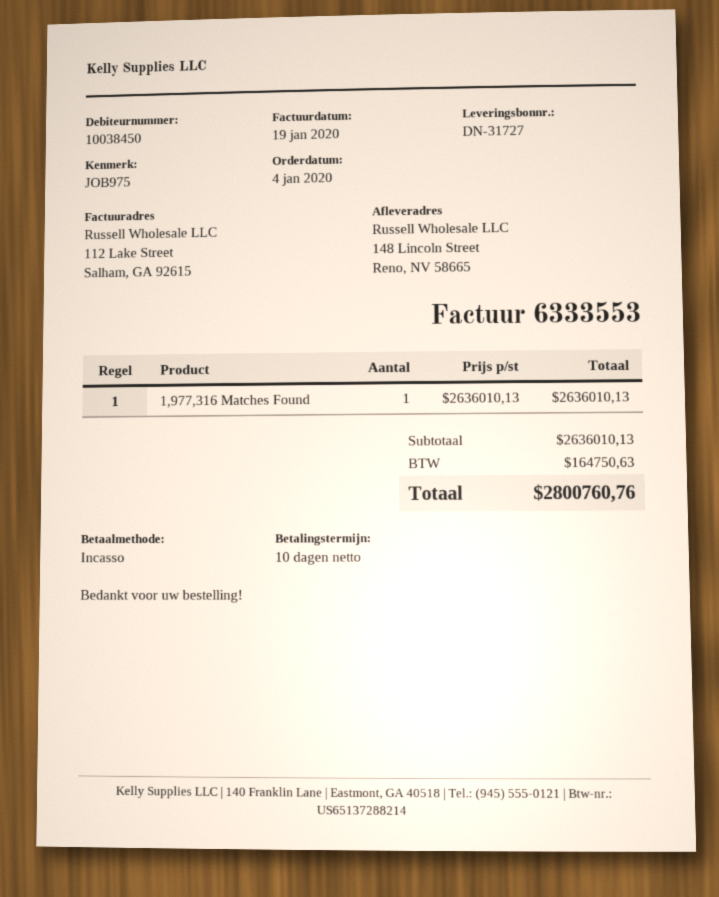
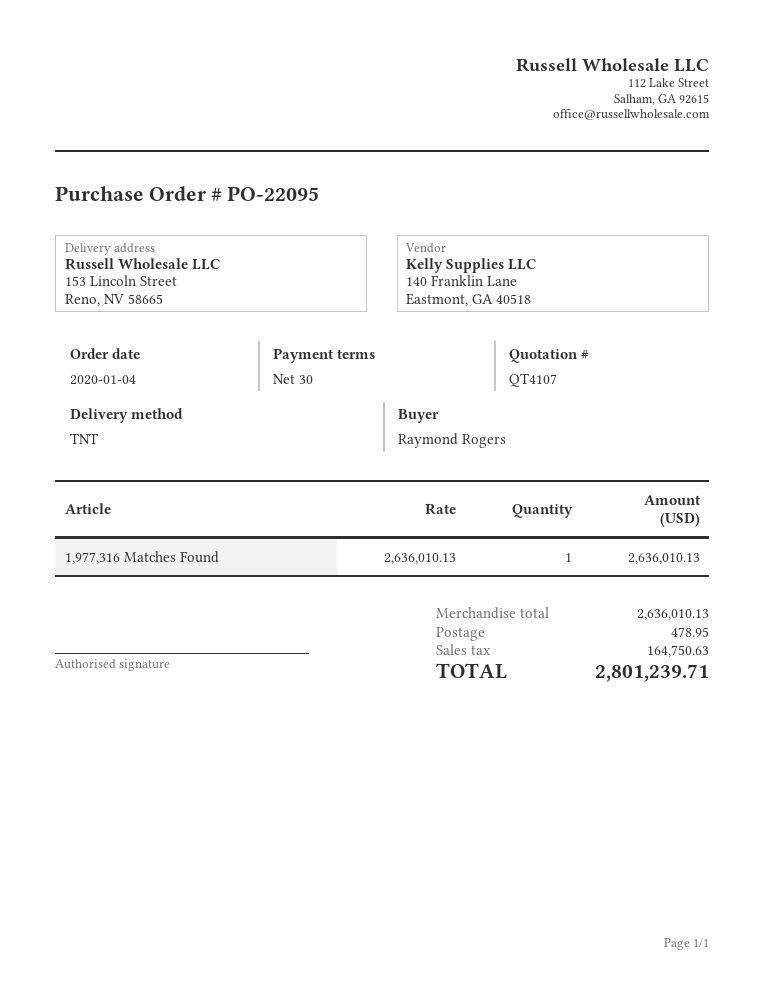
payment terms: 10 days -> 30 days
ship to: 148 Lincoln Street, Reno, NV 58665 -> 153 Lincoln Street, Reno, NV 58665
shipping: none -> 478.95
total: 2800760.76 -> 2801239.71

